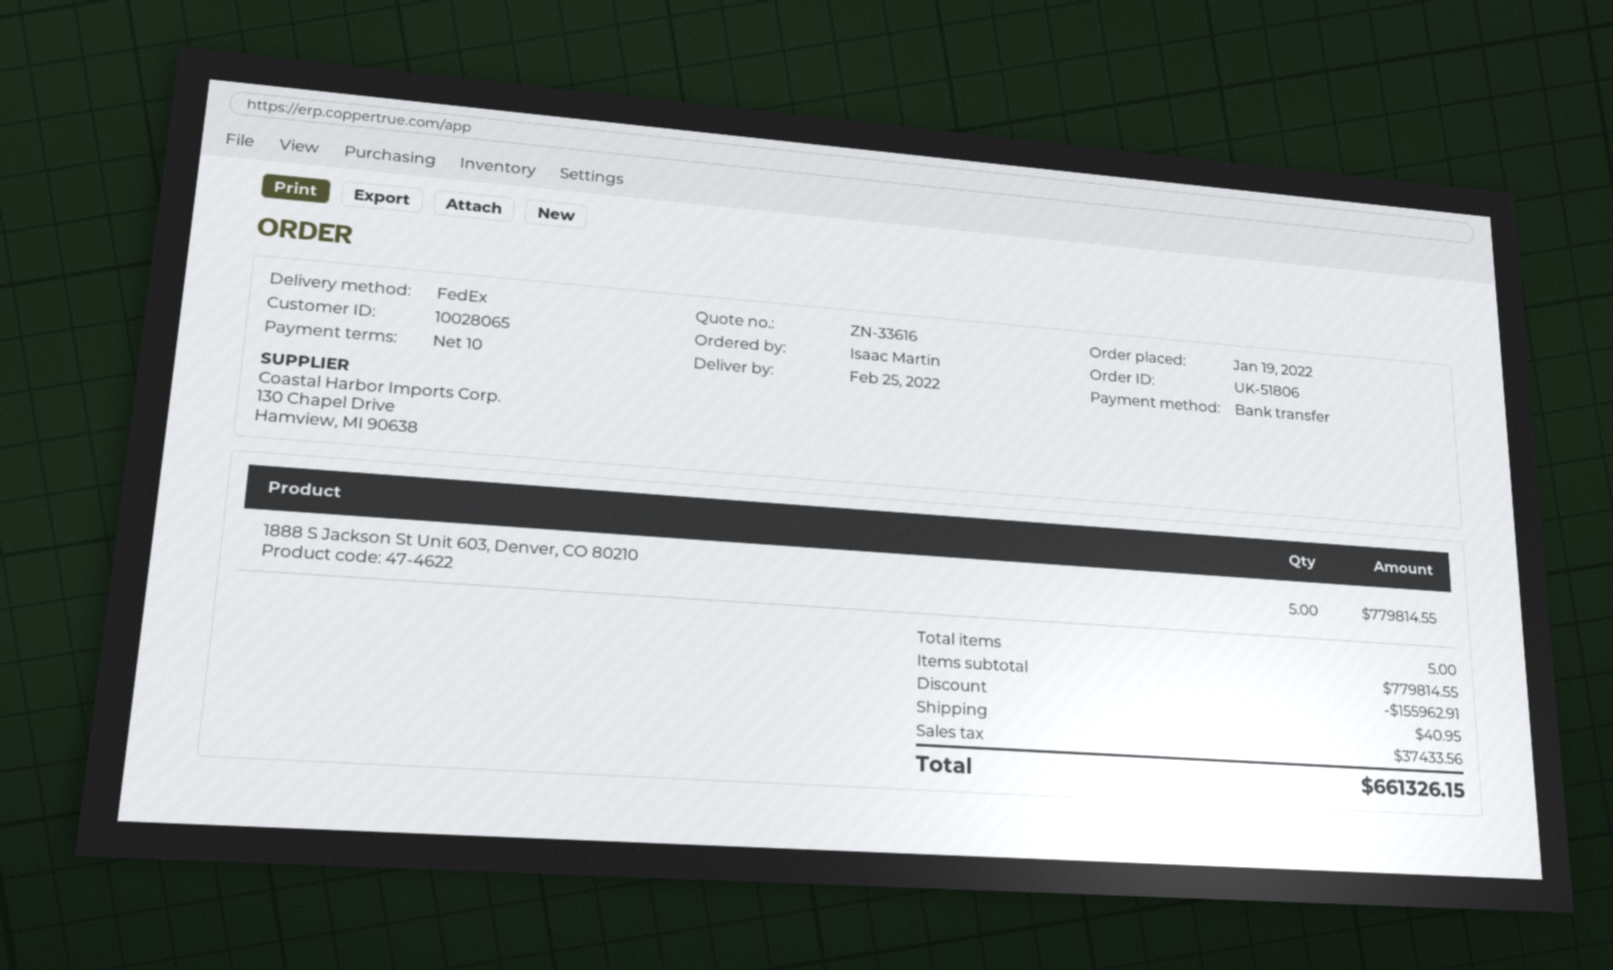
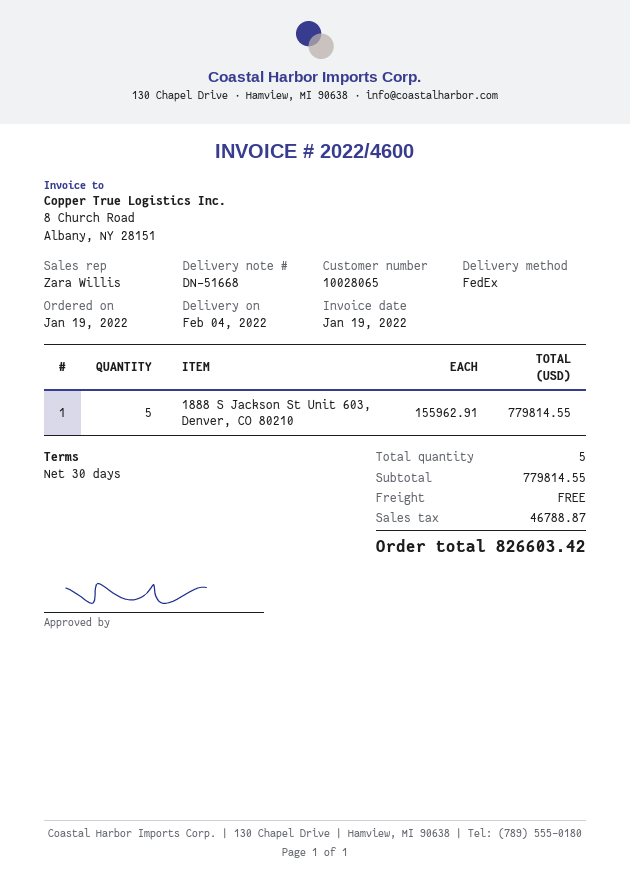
delivery date: 2022-02-25 -> 2022-02-04
payment terms: 10 days -> 30 days
discount: 155962.91 -> none
shipping: 40.95 -> 0.00
tax: 37433.56 -> 46788.87
total: 661326.15 -> 826603.42

